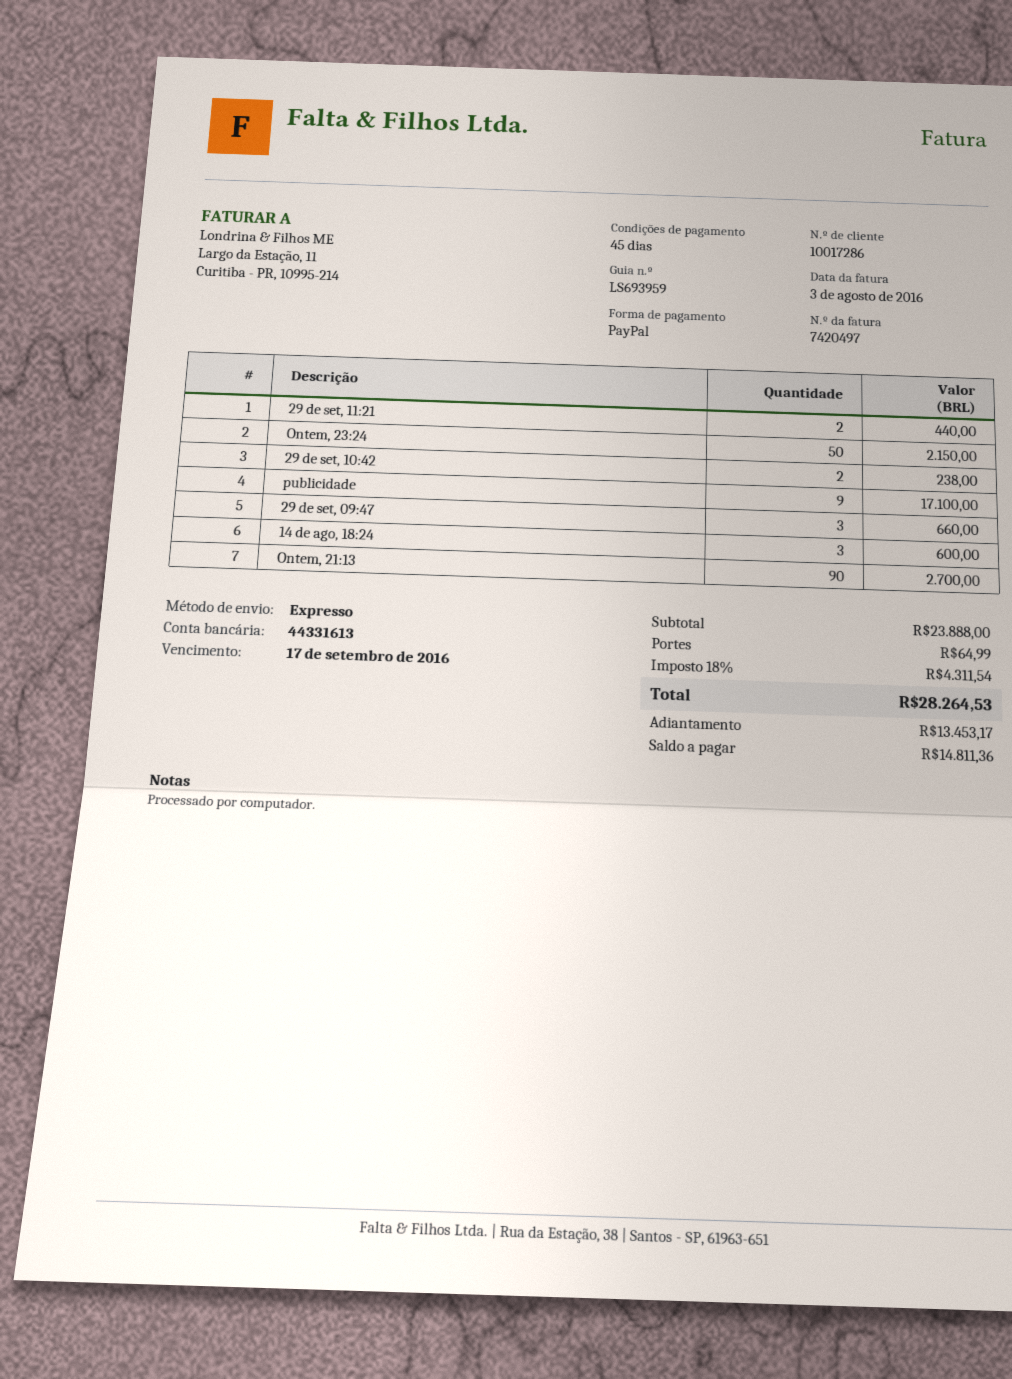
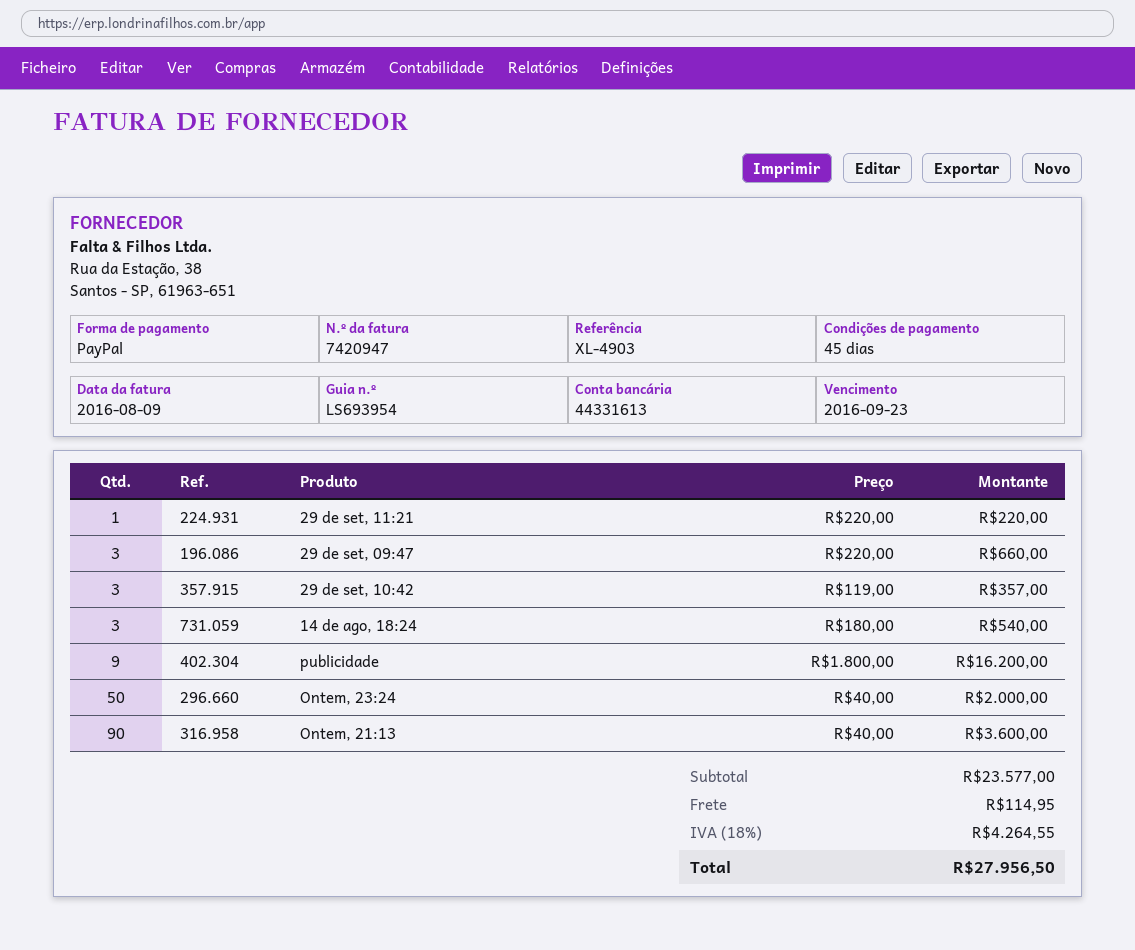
delivery note number: LS693959 -> LS693954
invoice number: 7420497 -> 7420947
invoice date: 2016-08-03 -> 2016-08-09
due date: 2016-09-17 -> 2016-09-23
29 de set, 11:21: 2 for 440.00 -> 1 for 220.00
Ontem, 23:24: 50 for 2150.00 -> 50 for 2000.00
29 de set, 10:42: 2 for 238.00 -> 3 for 357.00
publicidade: 9 for 17100.00 -> 9 for 16200.00
14 de ago, 18:24: 3 for 600.00 -> 3 for 540.00
Ontem, 21:13: 90 for 2700.00 -> 90 for 3600.00
subtotal: 23888.00 -> 23577.00
shipping: 64.99 -> 114.95
tax: 18% = 4311.54 -> 18% = 4264.55
total: 28264.53 -> 27956.50

